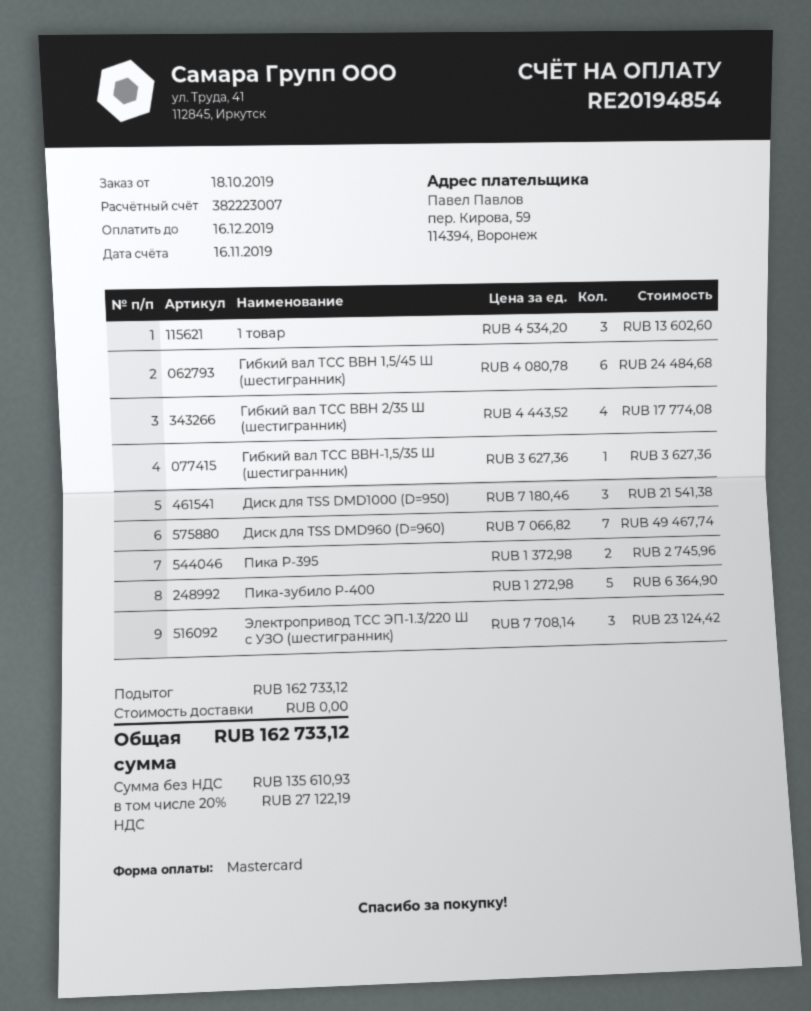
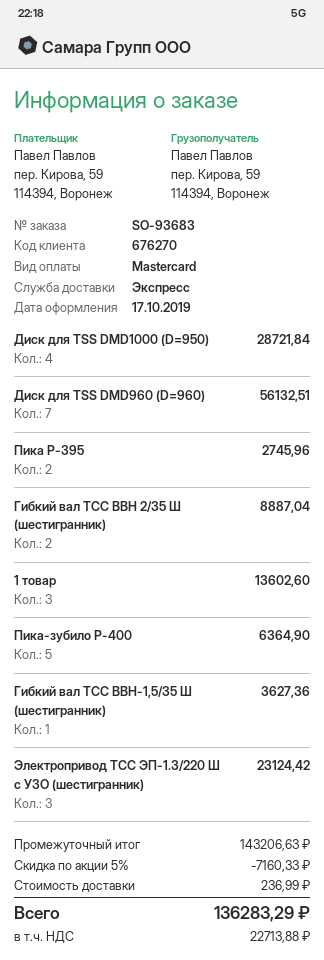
order date: 2019-10-18 -> 2019-10-17
Гибкий вал ТСС ВВН 1,5/45 Ш (шестигранник): 6 for 24484.68 -> none
Гибкий вал ТСС ВВН 2/35 Ш (шестигранник): 4 for 17774.08 -> 2 for 8887.04
Диск для TSS DMD1000 (D=950): 3 for 21541.38 -> 4 for 28721.84
Диск для TSS DMD960 (D=960): 7 for 49467.74 -> 7 for 56132.51
subtotal: 162733.12 -> 143206.63
discount: none -> 5% = 7160.33
shipping: 0.00 -> 236.99
tax: 27122.19 -> 22713.88
total: 162733.12 -> 136283.29

